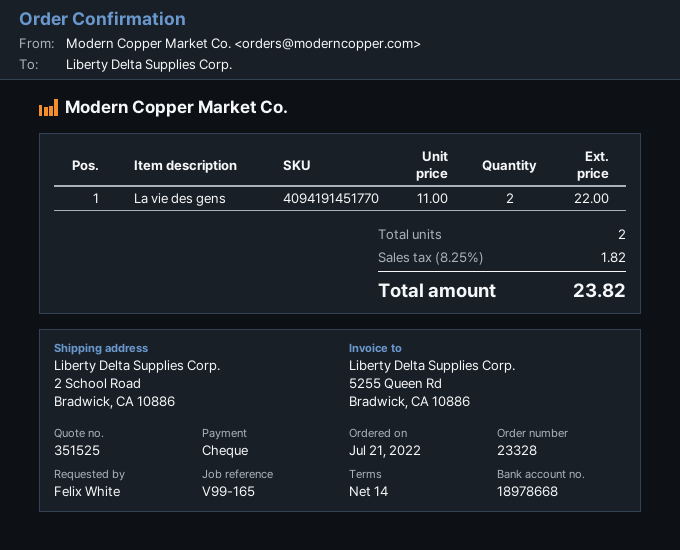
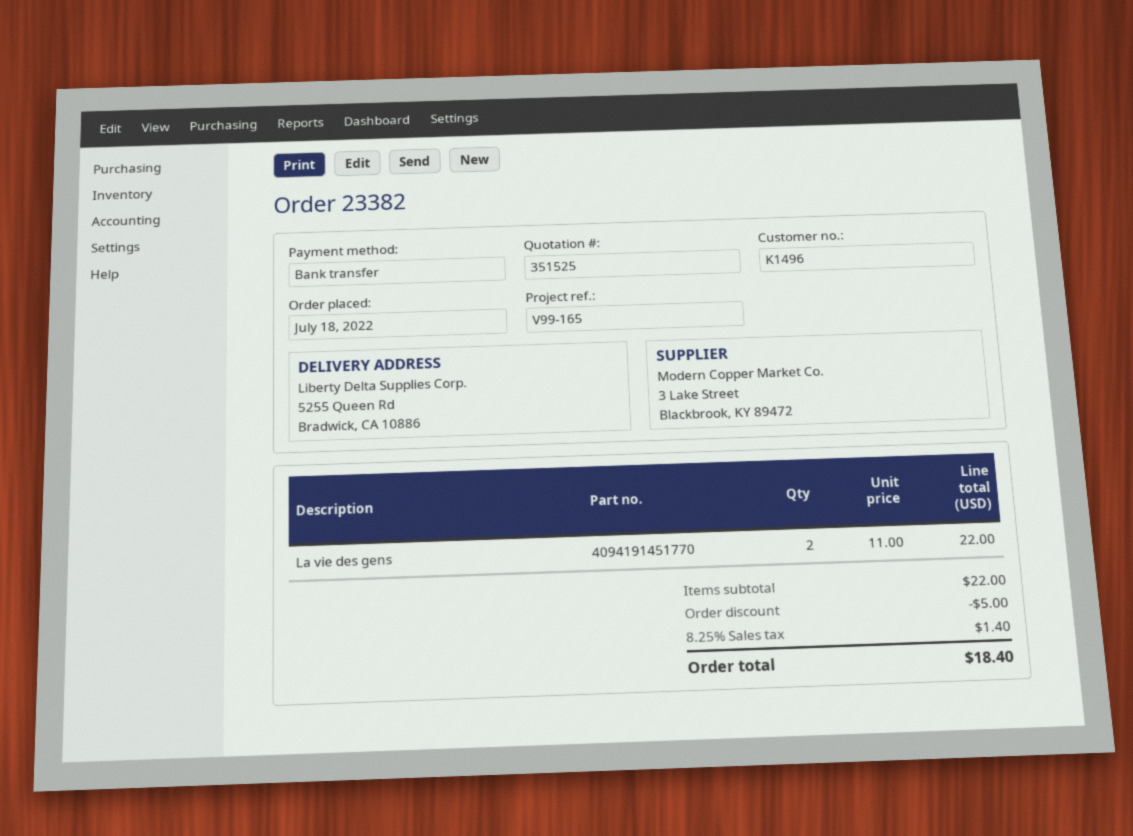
order number: 23328 -> 23382
order date: 2022-07-21 -> 2022-07-18
payment method: cheque -> bank transfer
ship to: 2 School Road, Bradwick, CA 10886 -> 5255 Queen Rd, Bradwick, CA 10886
discount: none -> 5.00
tax: 8.25% = 1.82 -> 8.25% = 1.40
total: 23.82 -> 18.40

